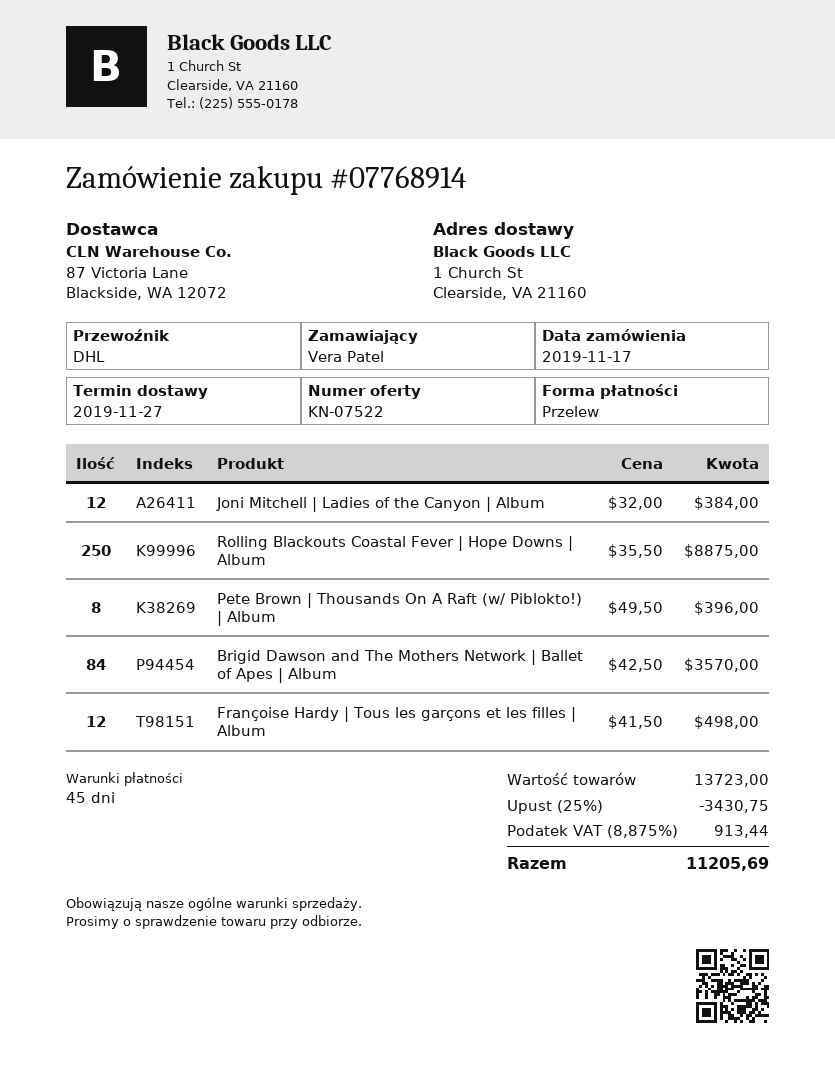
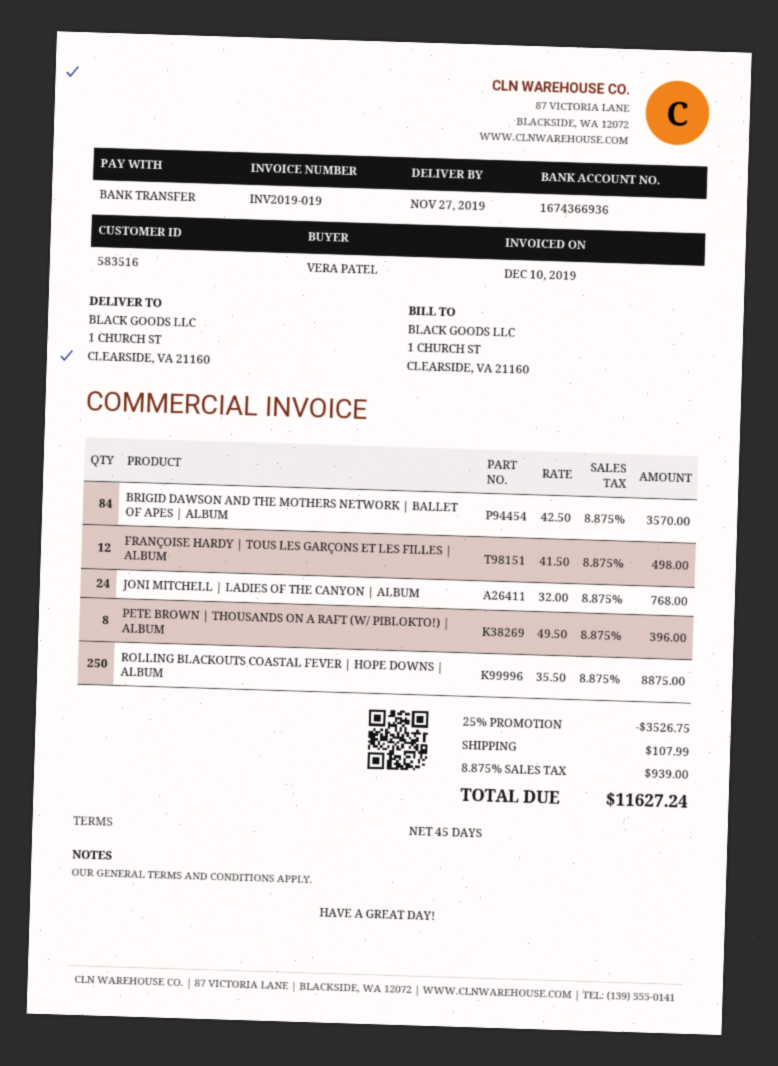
Joni Mitchell | Ladies of the Canyon | Album: 12 x 32.00 = 384.00 -> 24 x 32.00 = 768.00
discount: 25% = 3430.75 -> 25% = 3526.75
shipping: none -> 107.99
tax: 8.875% = 913.44 -> 8.875% = 939.00
total: 11205.69 -> 11627.24

